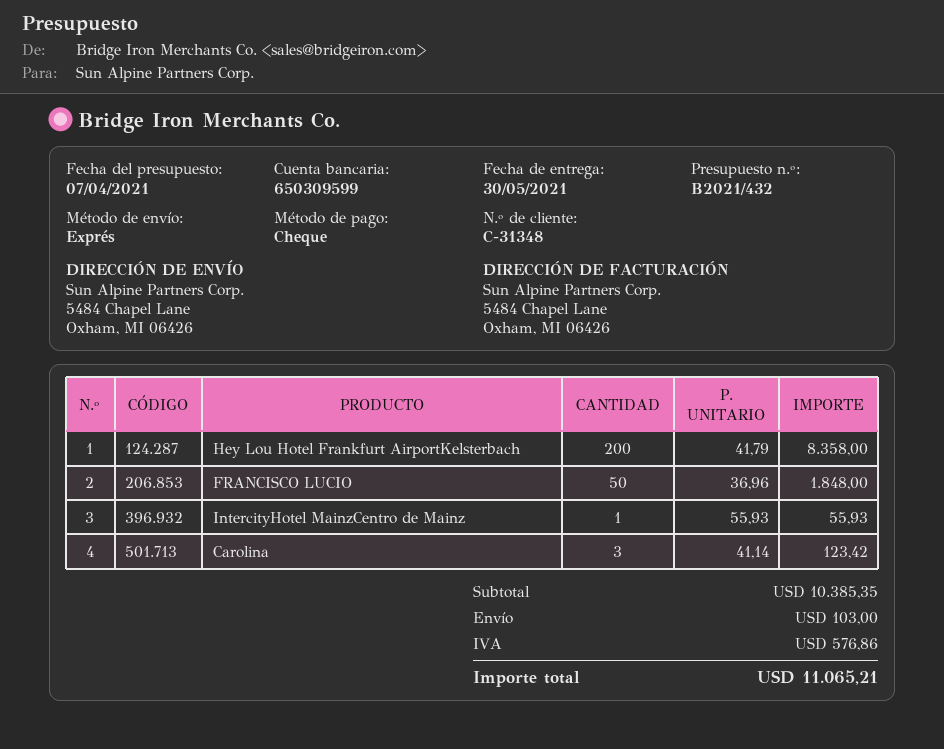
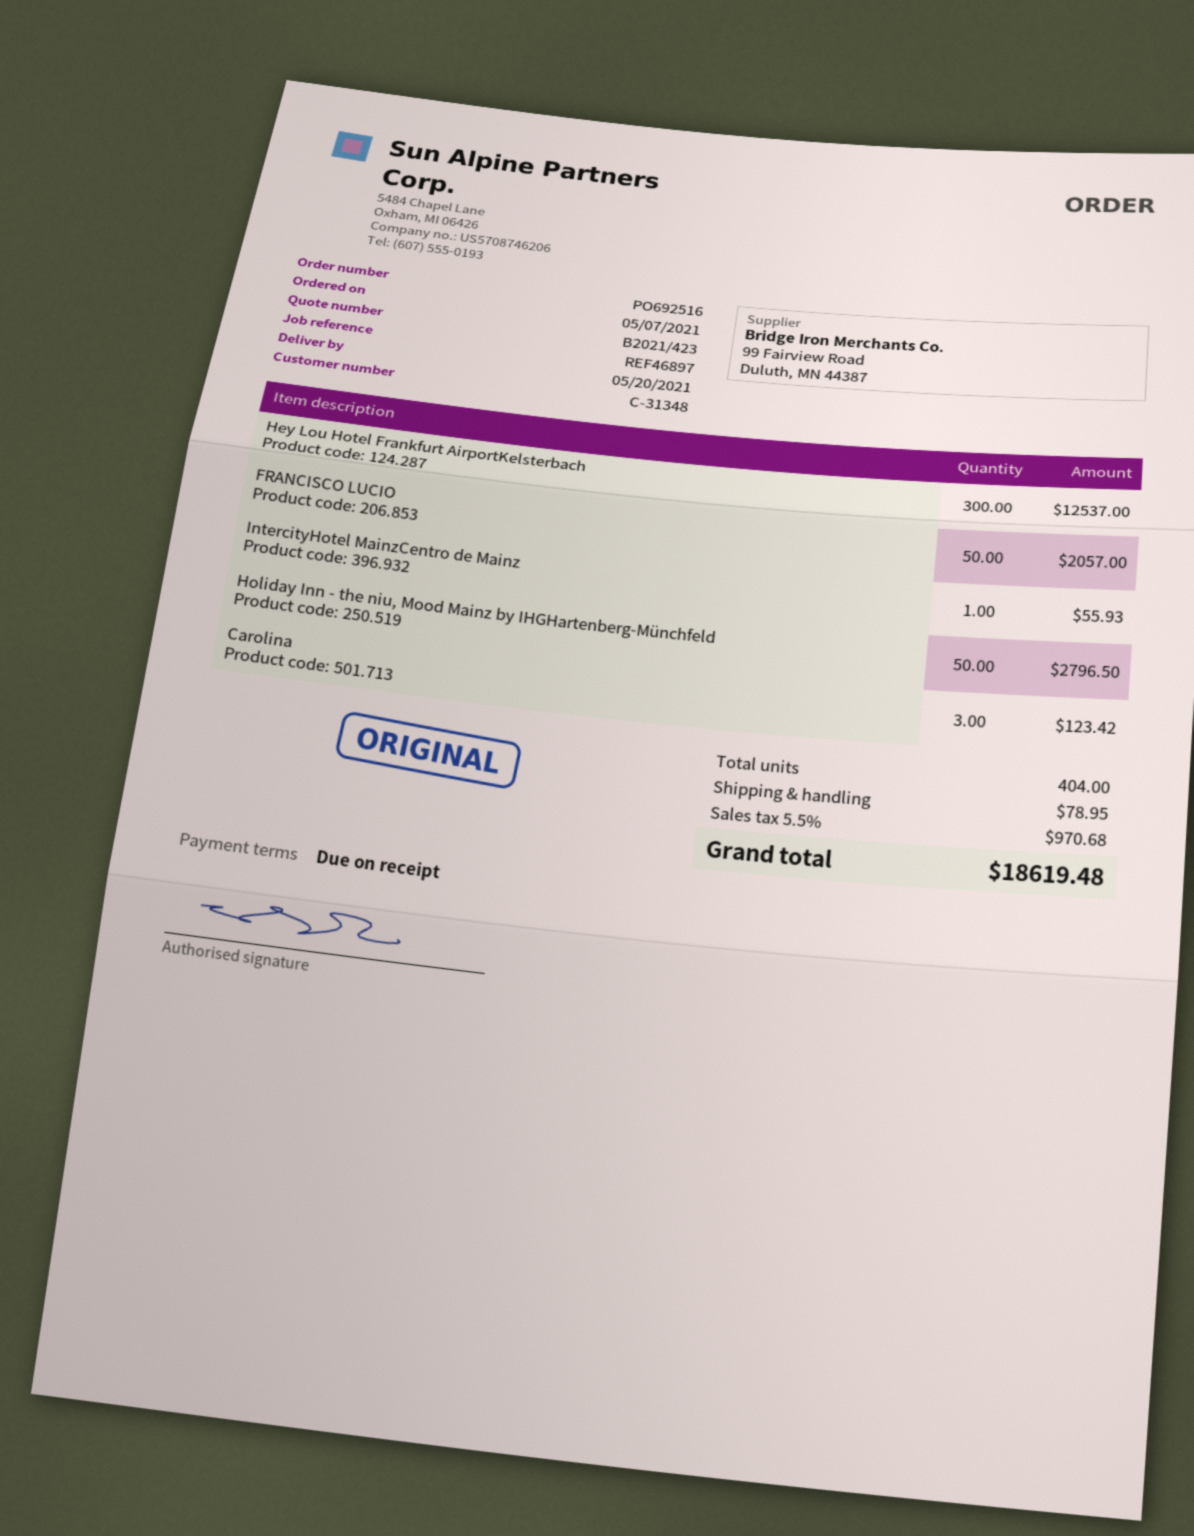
quote number: B2021/432 -> B2021/423
delivery date: 2021-05-30 -> 2021-05-20
Hey Lou Hotel Frankfurt AirportKelsterbach: 200 for 8358.00 -> 300 for 12537.00
FRANCISCO LUCIO: 50 for 1848.00 -> 50 for 2057.00
Holiday Inn - the niu, Mood Mainz by IHGHartenberg-Münchfeld: none -> 50 for 2796.50
shipping: 103.00 -> 78.95
tax: 576.86 -> 970.68
total: 11065.21 -> 18619.48

